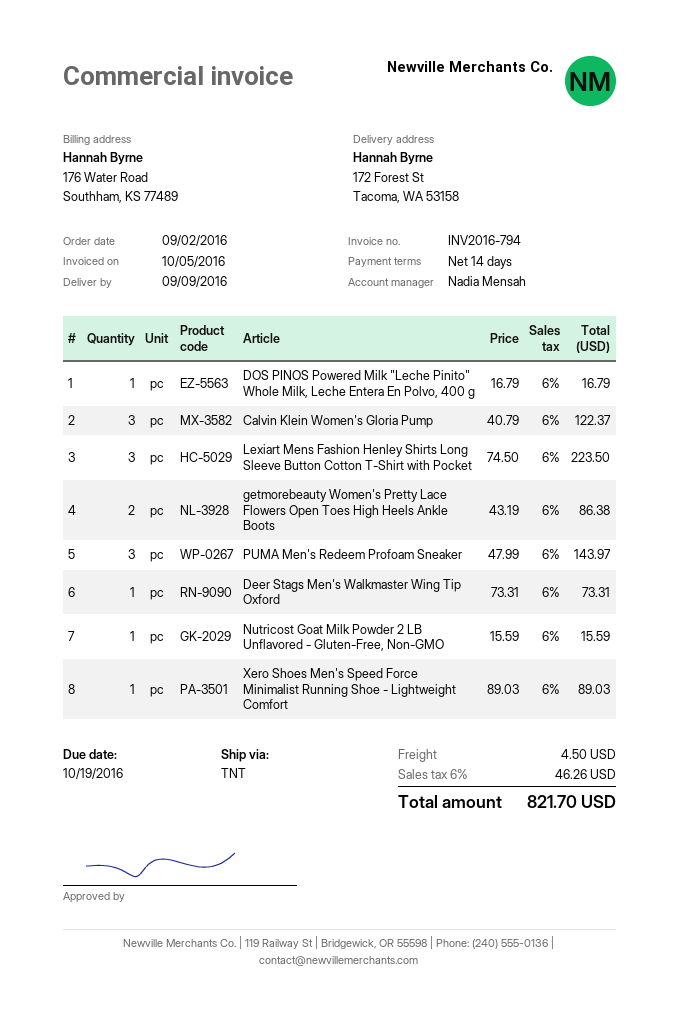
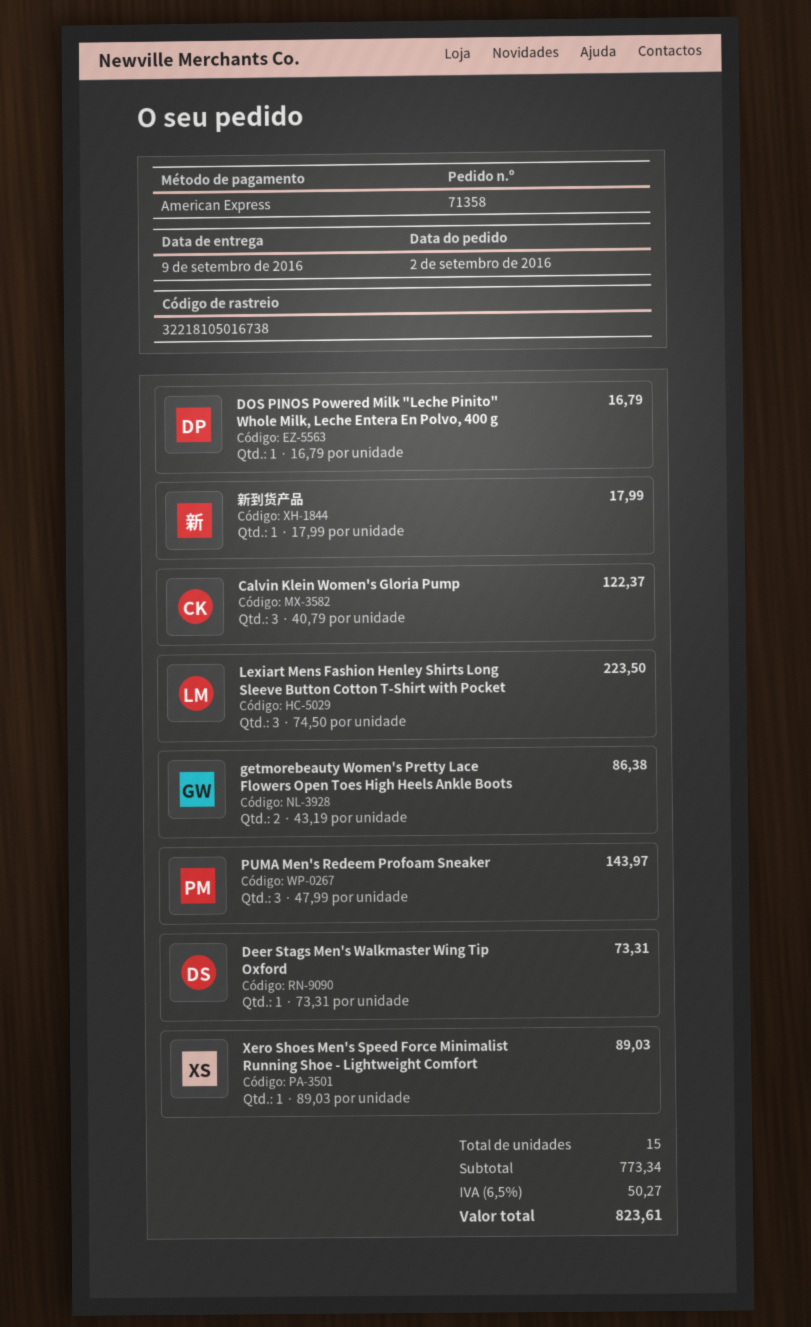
Nutricost Goat Milk Powder 2 LB Unflavored - Gluten-Free, Non-GMO: 1 x 15.59 = 15.59 -> none
新到货产品: none -> 1 x 17.99 = 17.99
shipping: 4.50 -> none
tax: 6% = 46.26 -> 6.5% = 50.27
total: 821.70 -> 823.61

